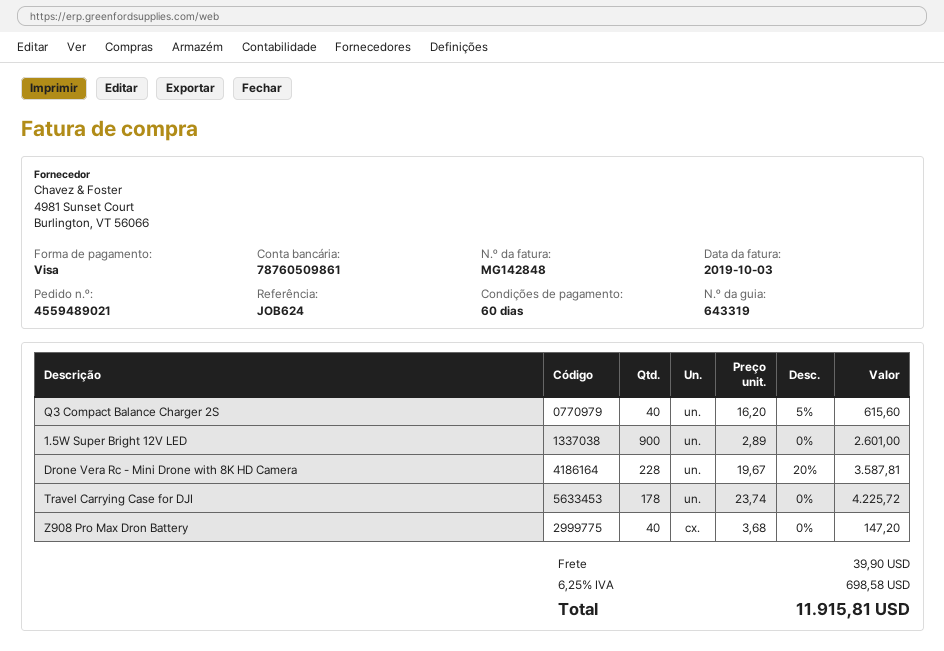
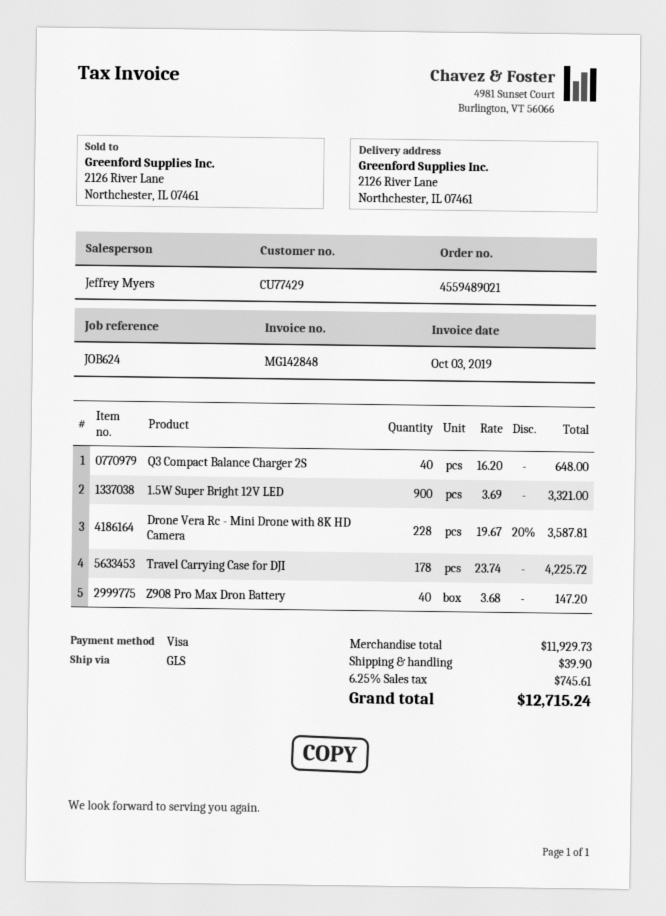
Q3 Compact Balance Charger 2S: 40 x 16.20 - 5% = 615.60 -> 40 x 16.20 = 648.00
1.5W Super Bright 12V LED: 900 x 2.89 = 2601.00 -> 900 x 3.69 = 3321.00
tax: 6.25% = 698.58 -> 6.25% = 745.61
total: 11915.81 -> 12715.24

